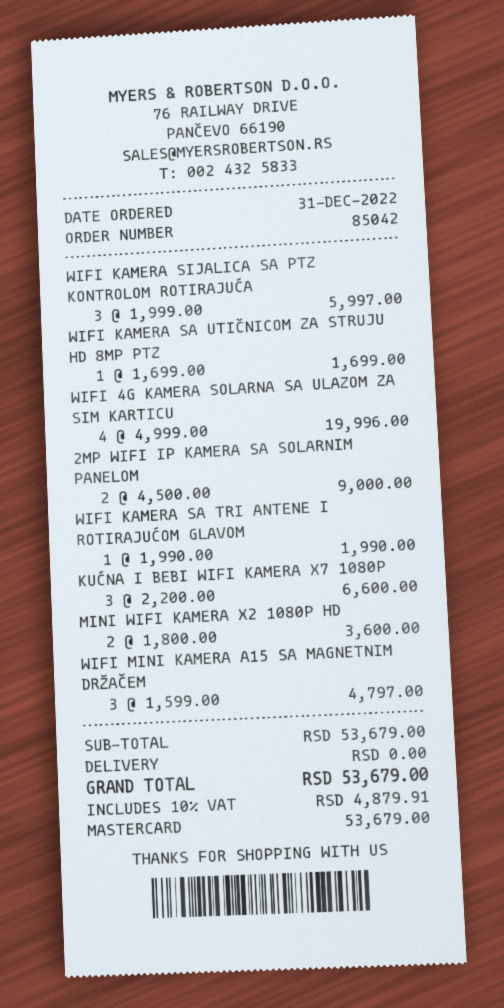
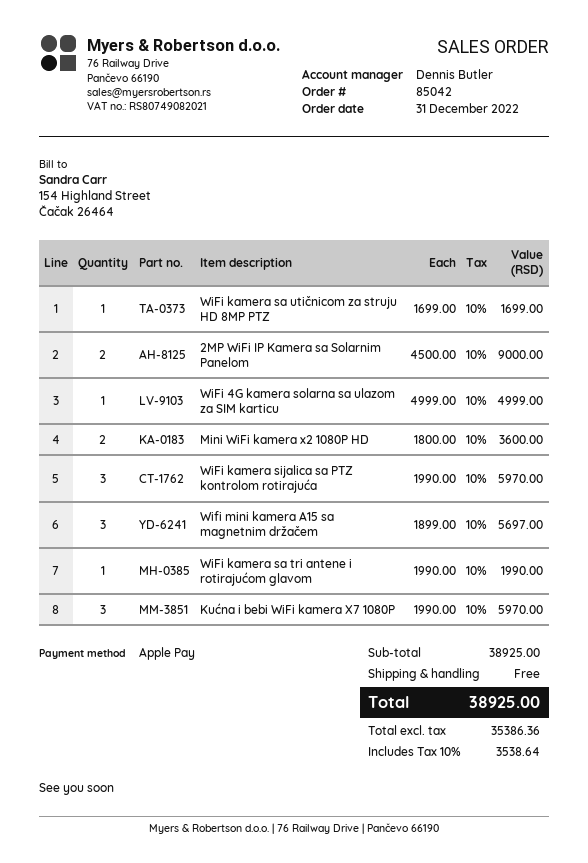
payment method: Mastercard -> Apple Pay
WIFI KAMERA SIJALICA SA PTZ KONTROLOM ROTIRAJUĆA: 3 x 1999.00 = 5997.00 -> 3 x 1990.00 = 5970.00
WIFI 4G KAMERA SOLARNA SA ULAZOM ZA SIM KARTICU: 4 x 4999.00 = 19996.00 -> 1 x 4999.00 = 4999.00
KUĆNA I BEBI WIFI KAMERA X7 1080P: 3 x 2200.00 = 6600.00 -> 3 x 1990.00 = 5970.00
WIFI MINI KAMERA A15 SA MAGNETNIM DRŽAČEM: 3 x 1599.00 = 4797.00 -> 3 x 1899.00 = 5697.00
subtotal: 53679.00 -> 38925.00
tax: 10% = 4879.91 -> 10% = 3538.64
total: 53679.00 -> 38925.00

